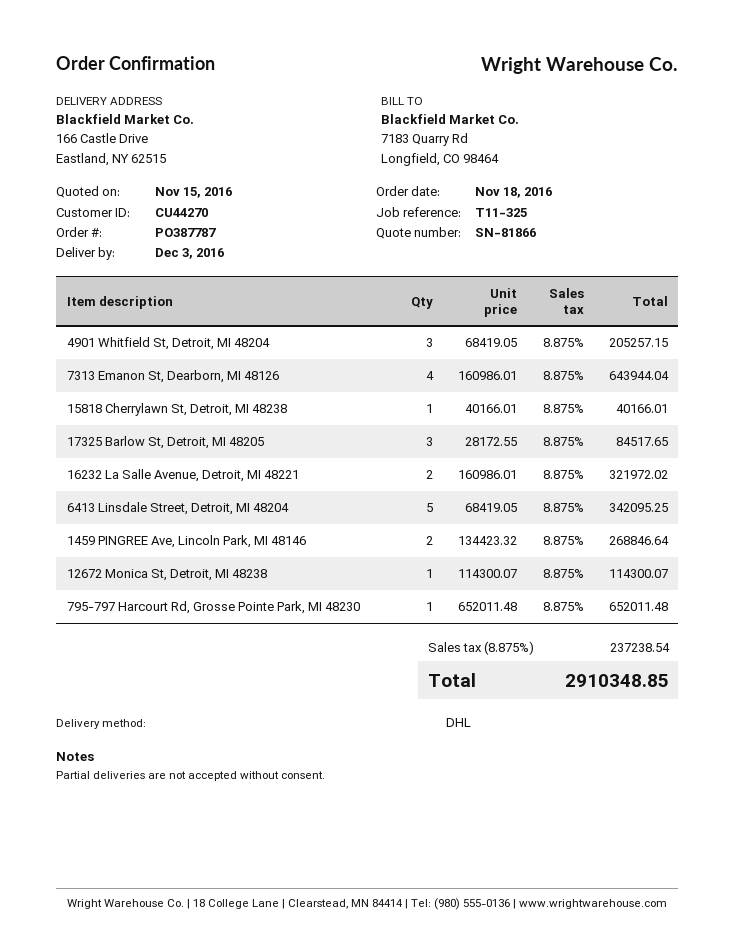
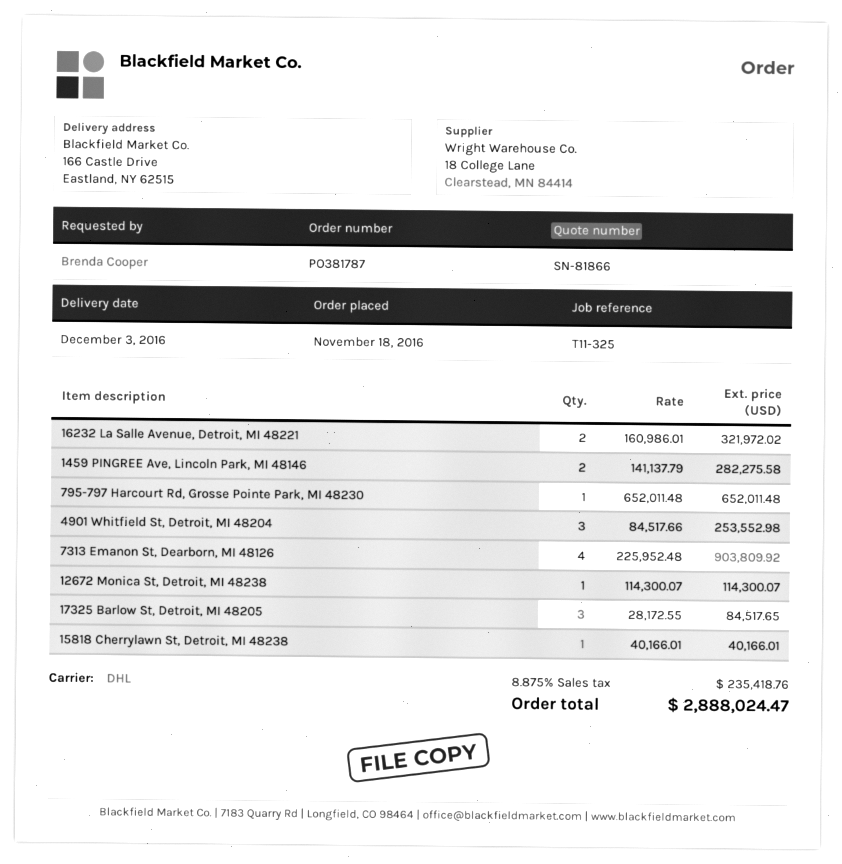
order number: PO387787 -> PO381787
4901 Whitfield St, Detroit, MI 48204: 3 x 68419.05 = 205257.15 -> 3 x 84517.66 = 253552.98
7313 Emanon St, Dearborn, MI 48126: 4 x 160986.01 = 643944.04 -> 4 x 225952.48 = 903809.92
6413 Linsdale Street, Detroit, MI 48204: 5 x 68419.05 = 342095.25 -> none
1459 PINGREE Ave, Lincoln Park, MI 48146: 2 x 134423.32 = 268846.64 -> 2 x 141137.79 = 282275.58
tax: 8.875% = 237238.54 -> 8.875% = 235418.76
total: 2910348.85 -> 2888024.47

